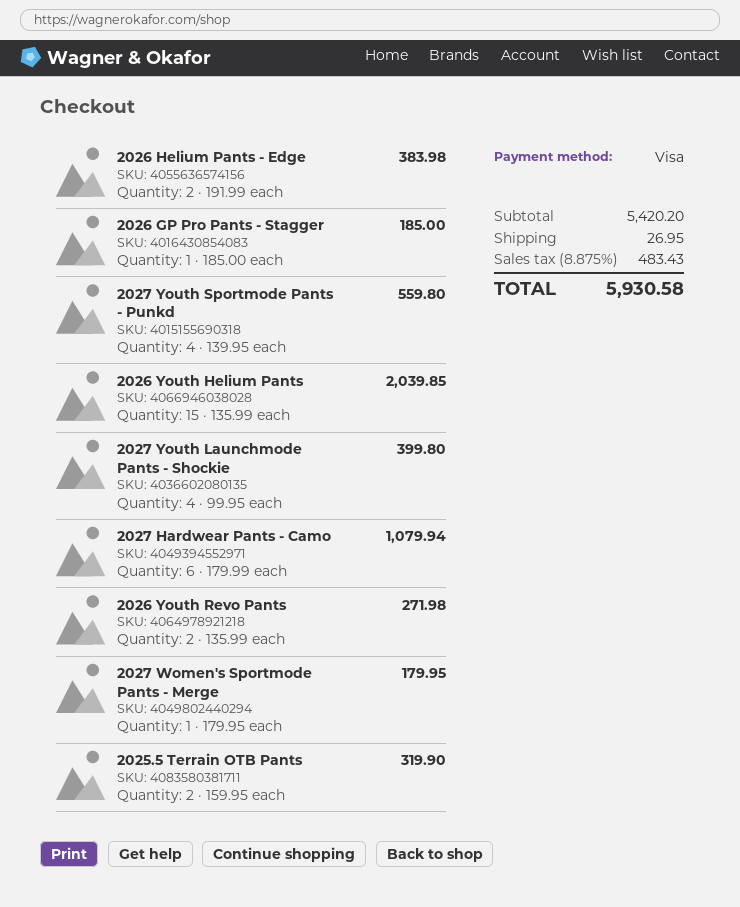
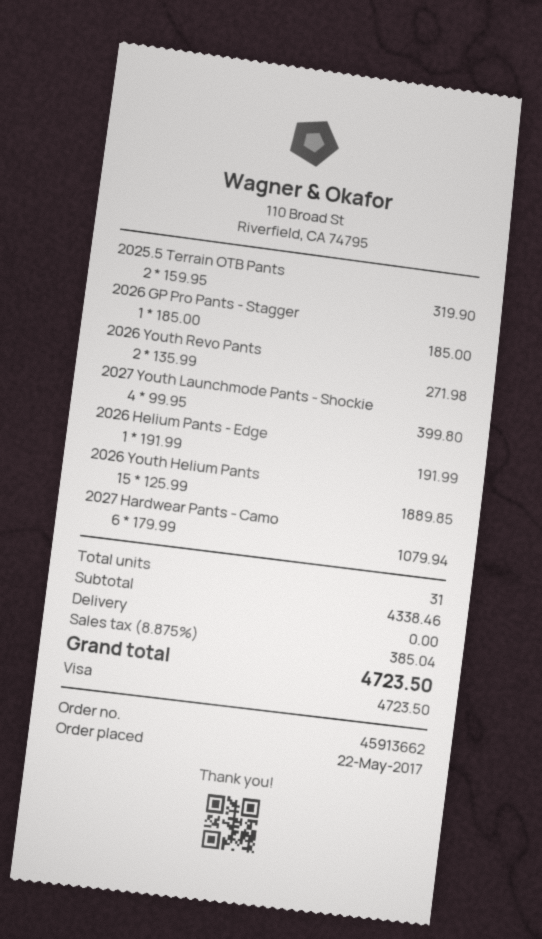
2026 Helium Pants - Edge: 2 x 191.99 = 383.98 -> 1 x 191.99 = 191.99
2027 Youth Sportmode Pants - Punkd: 4 x 139.95 = 559.80 -> none
2026 Youth Helium Pants: 15 x 135.99 = 2039.85 -> 15 x 125.99 = 1889.85
2027 Women's Sportmode Pants - Merge: 1 x 179.95 = 179.95 -> none
subtotal: 5420.20 -> 4338.46
shipping: 26.95 -> 0.00
tax: 8.875% = 483.43 -> 8.875% = 385.04
total: 5930.58 -> 4723.50

